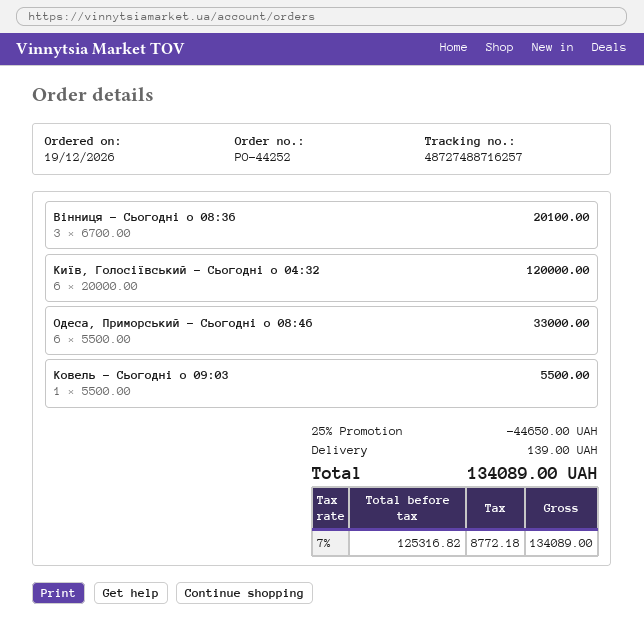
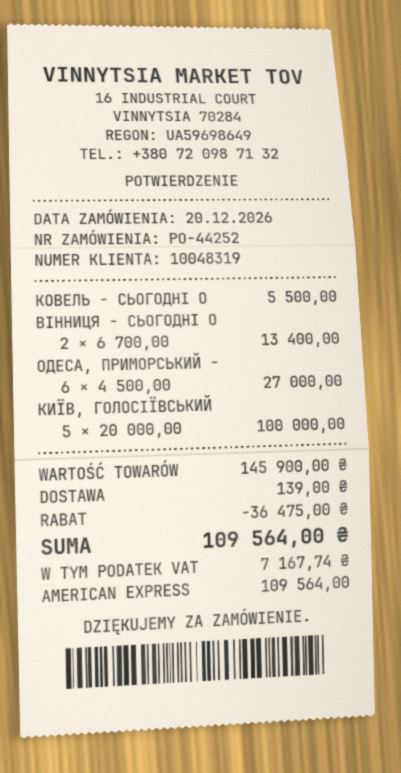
order date: 2026-12-19 -> 2026-12-20
Вінниця - Сьогодні о 08:36: 3 x 6700.00 = 20100.00 -> 2 x 6700.00 = 13400.00
Київ, Голосіївський - Сьогодні о 04:32: 6 x 20000.00 = 120000.00 -> 5 x 20000.00 = 100000.00
Одеса, Приморський - Сьогодні о 08:46: 6 x 5500.00 = 33000.00 -> 6 x 4500.00 = 27000.00
discount: 44650.00 -> 36475.00
tax: 8772.18 -> 7167.74
total: 134089.00 -> 109564.00

